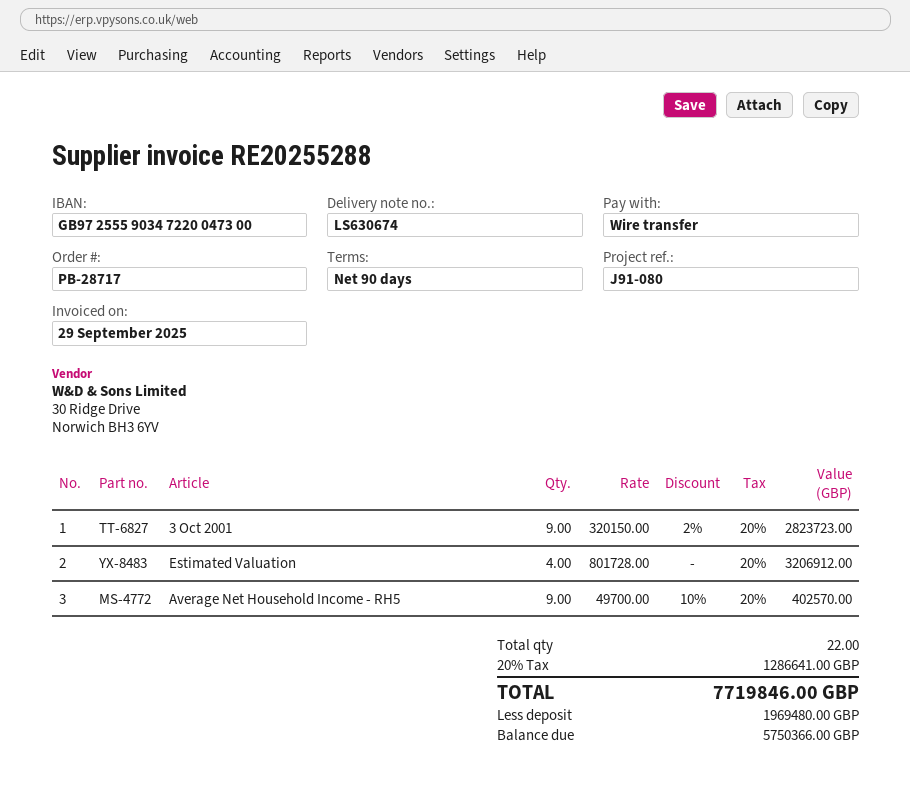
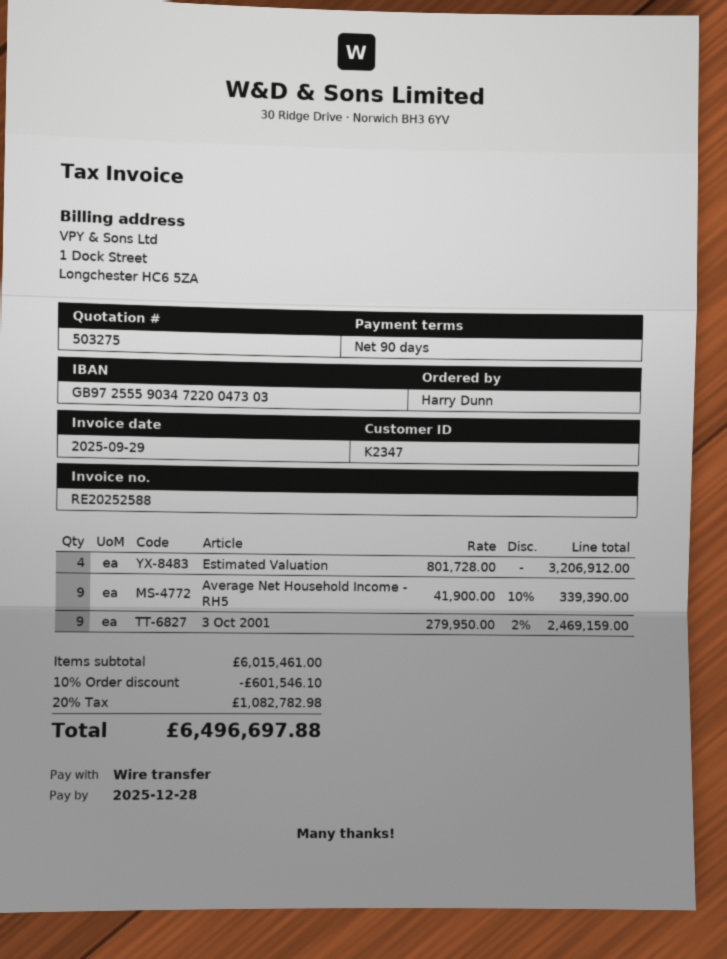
invoice number: RE20255288 -> RE20252588
bank account: GB97255590347220047300 -> GB97255590347220047303
3 Oct 2001: 9 x 320150.00 - 2% = 2823723.00 -> 9 x 279950.00 - 2% = 2469159.00
Average Net Household Income - RH5: 9 x 49700.00 - 10% = 402570.00 -> 9 x 41900.00 - 10% = 339390.00
discount: none -> 10% = 601546.10
tax: 20% = 1286641.00 -> 20% = 1082782.98
total: 7719846.00 -> 6496697.88

